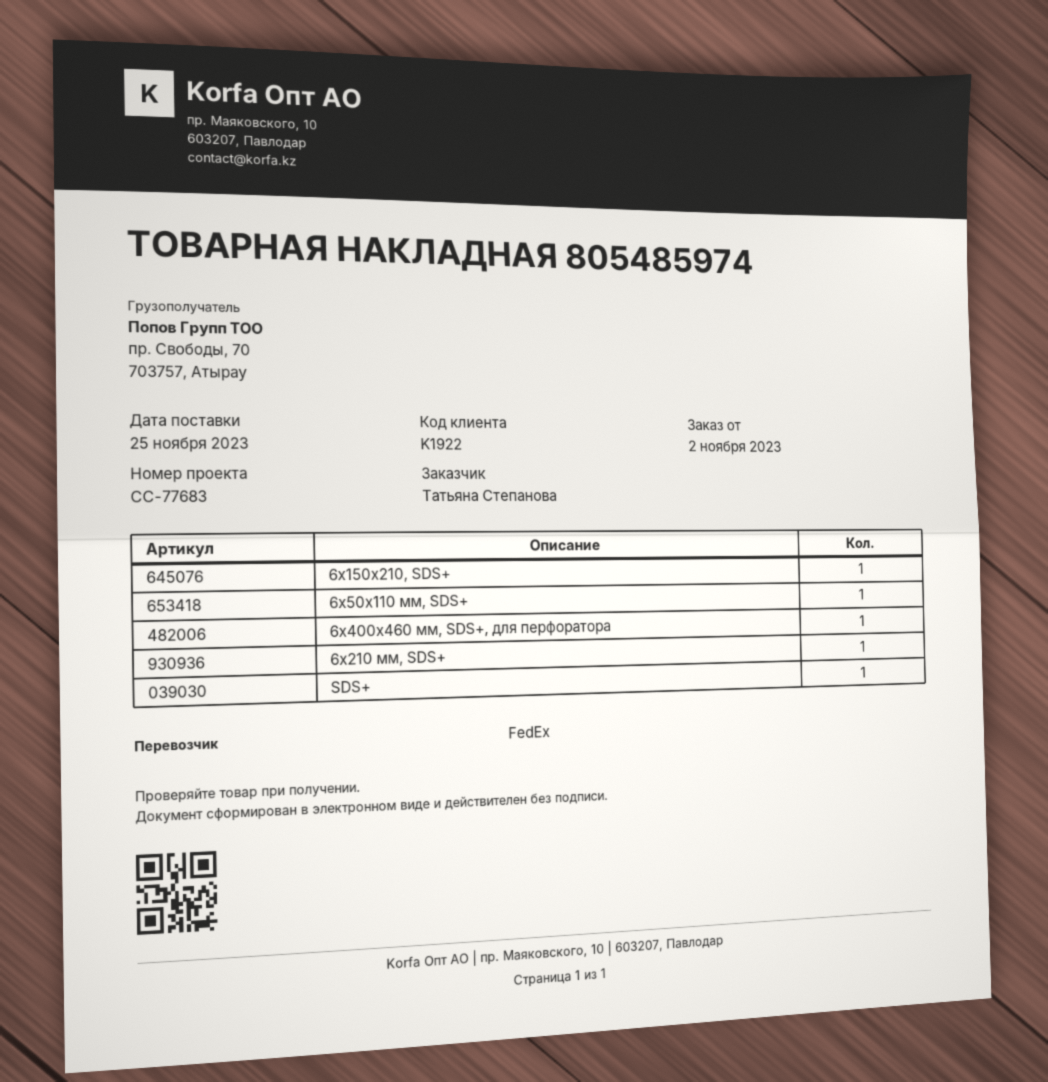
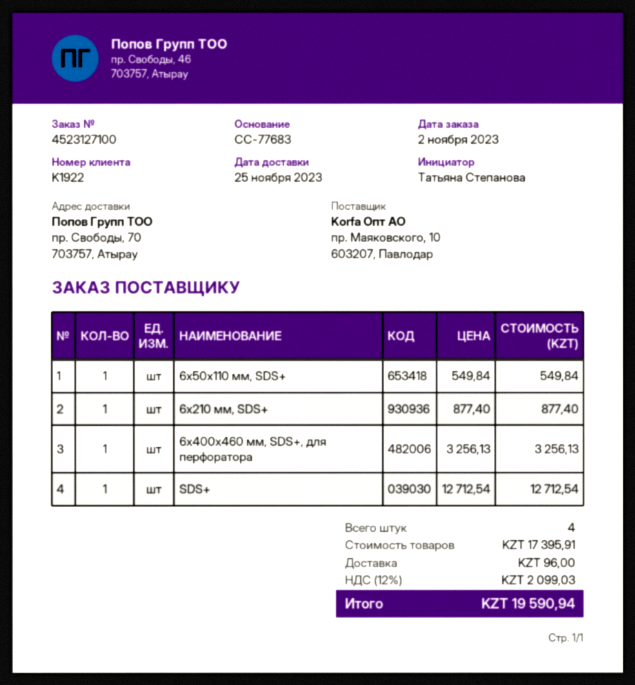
6х150х210, SDS+: 1 -> none

